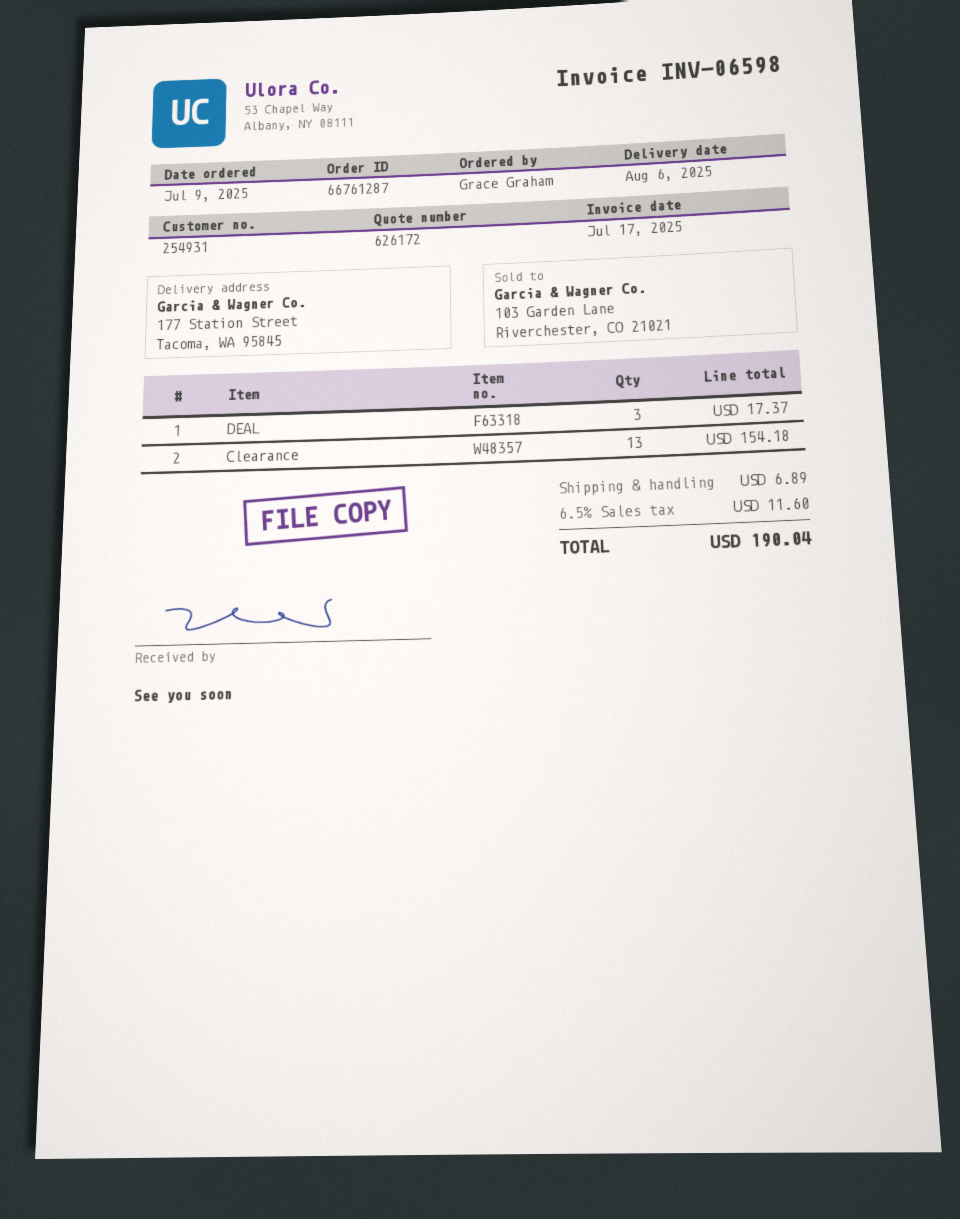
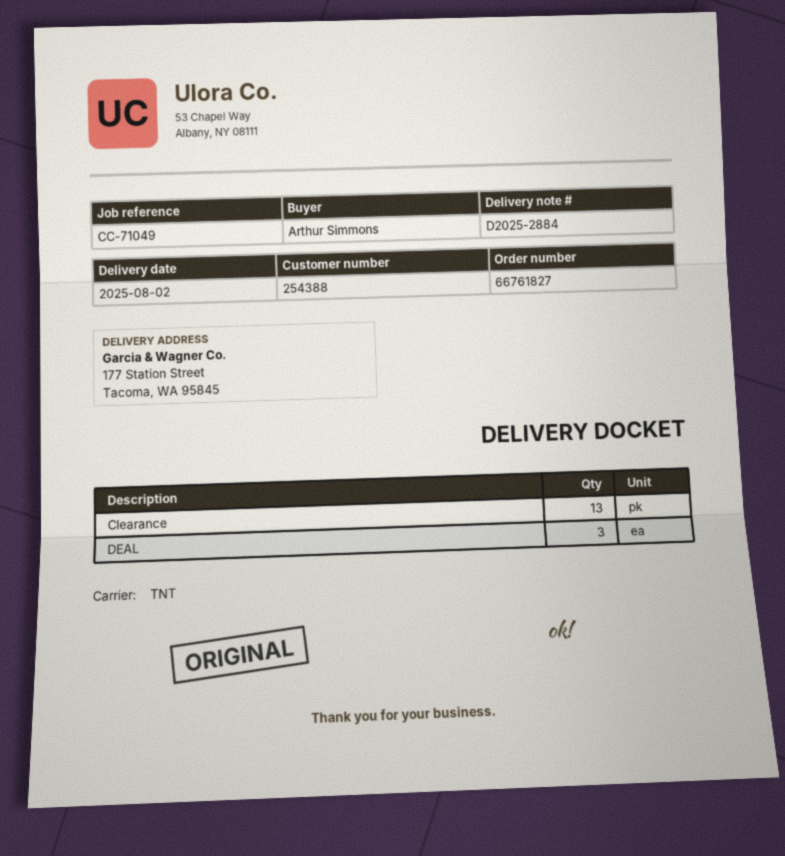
order number: 66761287 -> 66761827
delivery date: 2025-08-06 -> 2025-08-02
customer number: 254931 -> 254388
ordered by: Grace Graham -> Arthur Simmons

